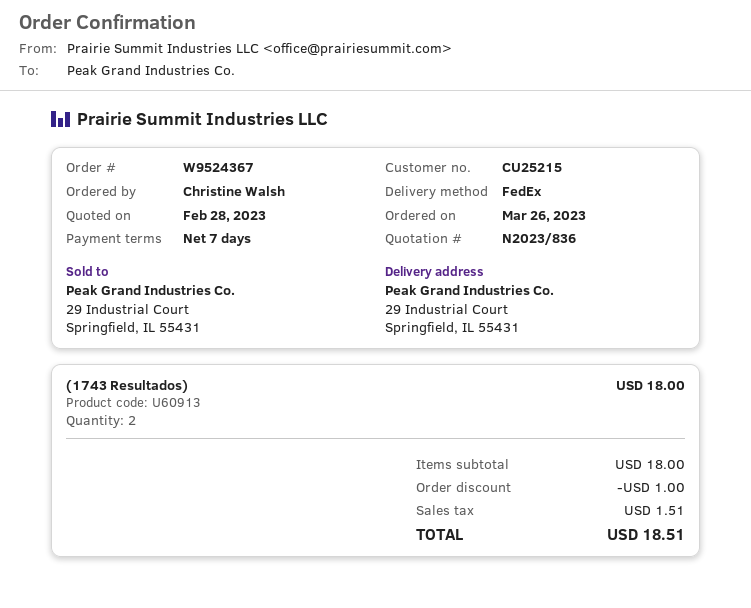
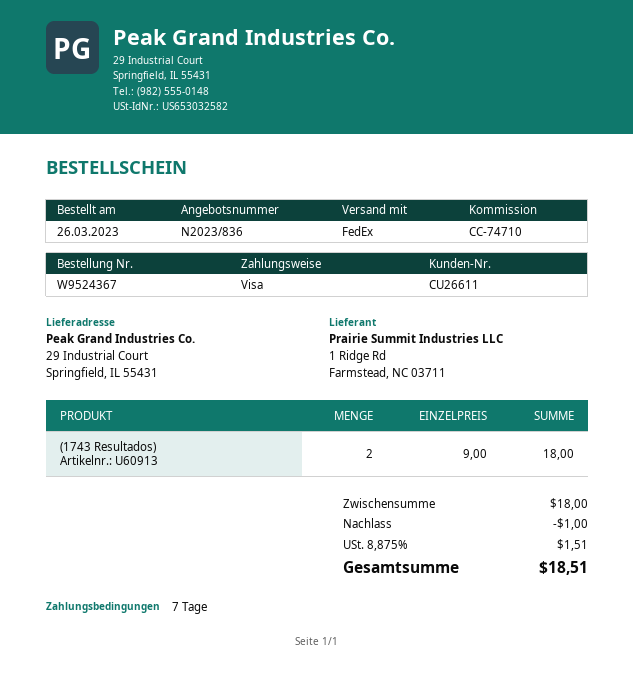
customer number: CU25215 -> CU26611

